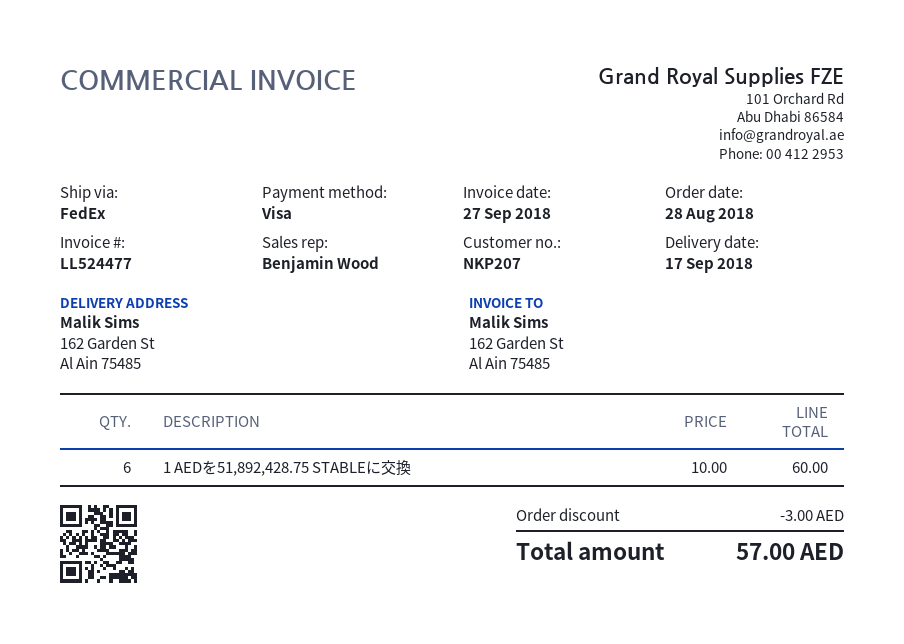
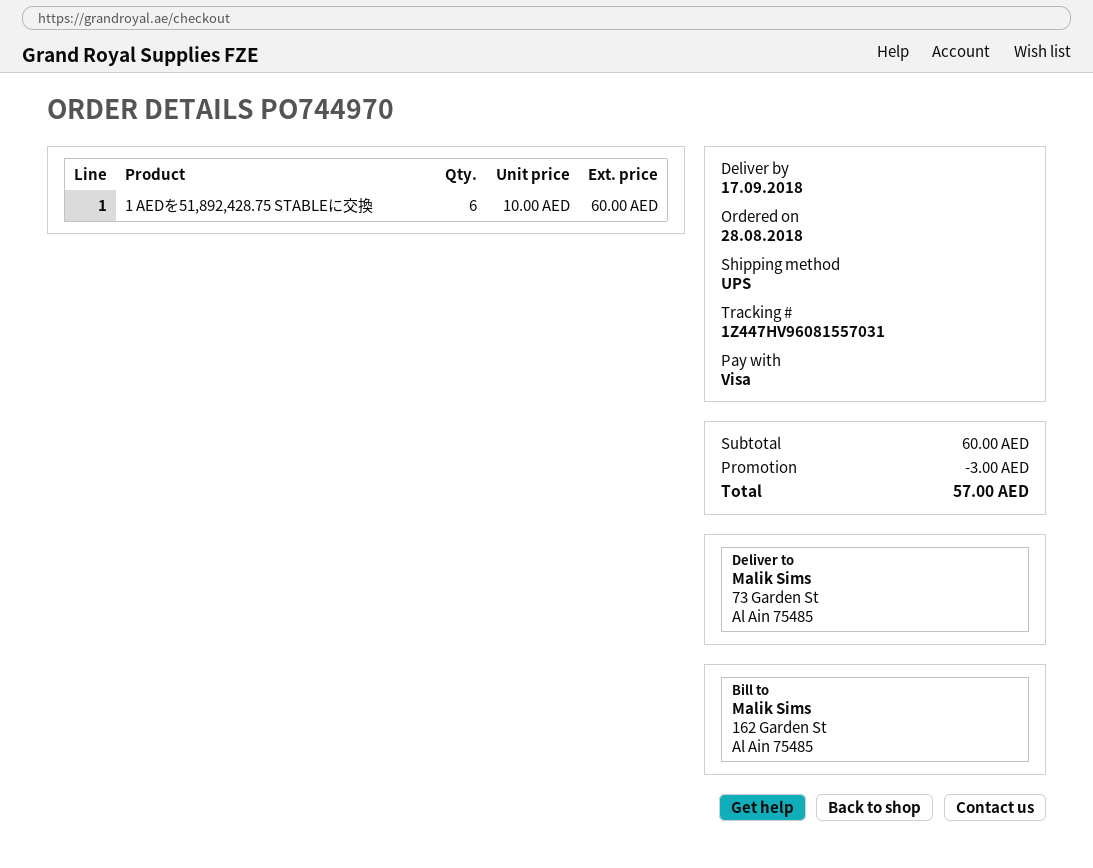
shipping method: FedEx -> UPS
ship to: 162 Garden St, Al Ain 75485 -> 73 Garden St, Al Ain 75485

